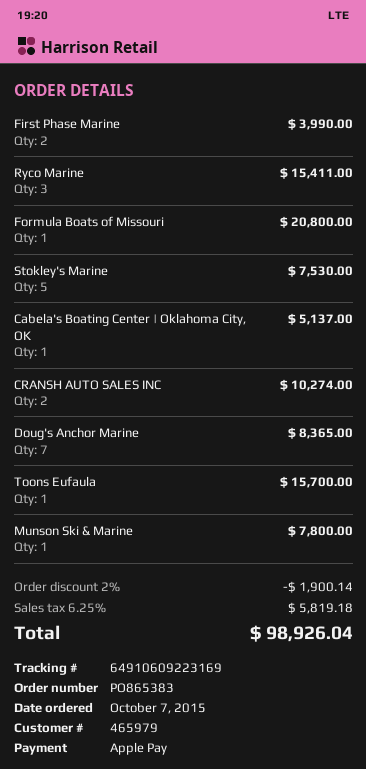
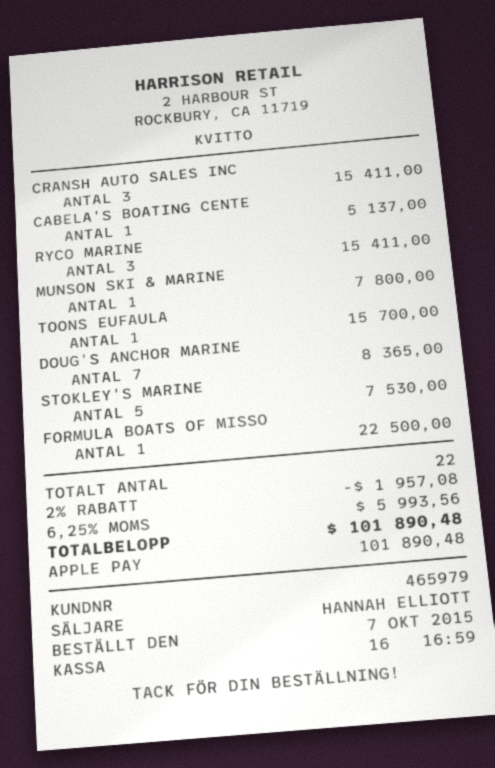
First Phase Marine: 2 for 3990.00 -> none
Formula Boats of Missouri: 1 for 20800.00 -> 1 for 22500.00
CRANSH AUTO SALES INC: 2 for 10274.00 -> 3 for 15411.00
discount: 2% = 1900.14 -> 2% = 1957.08
tax: 6.25% = 5819.18 -> 6.25% = 5993.56
total: 98926.04 -> 101890.48

